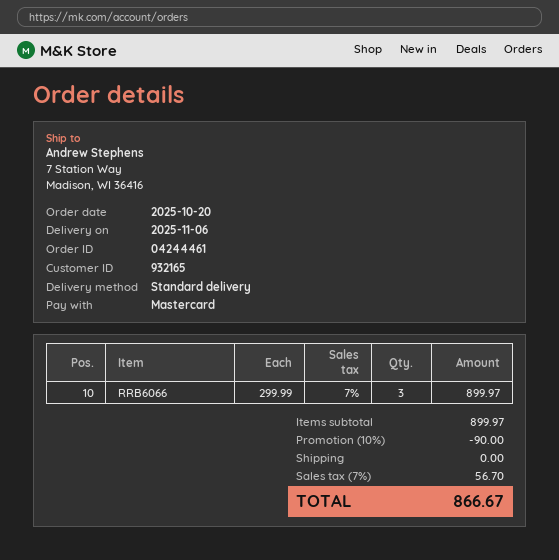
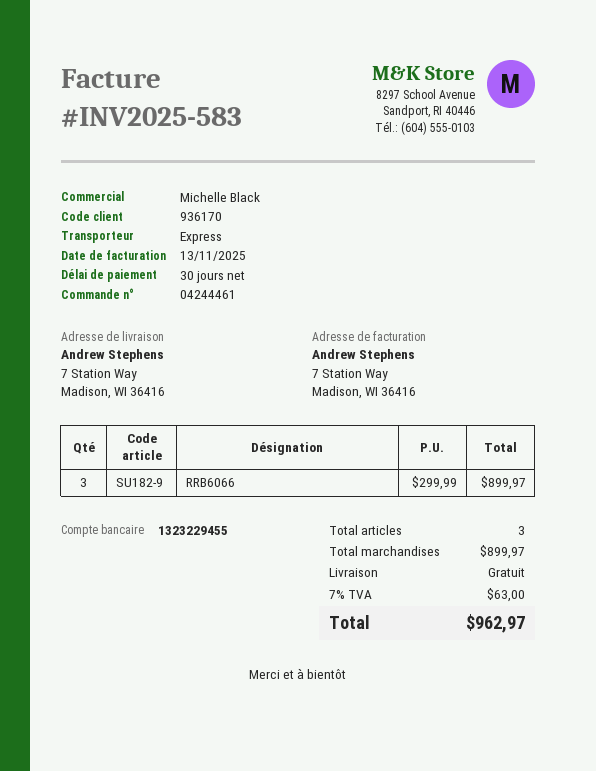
customer number: 932165 -> 936170
shipping method: standard -> express
discount: 10% = 90.00 -> none
tax: 7% = 56.70 -> 7% = 63.00
total: 866.67 -> 962.97

